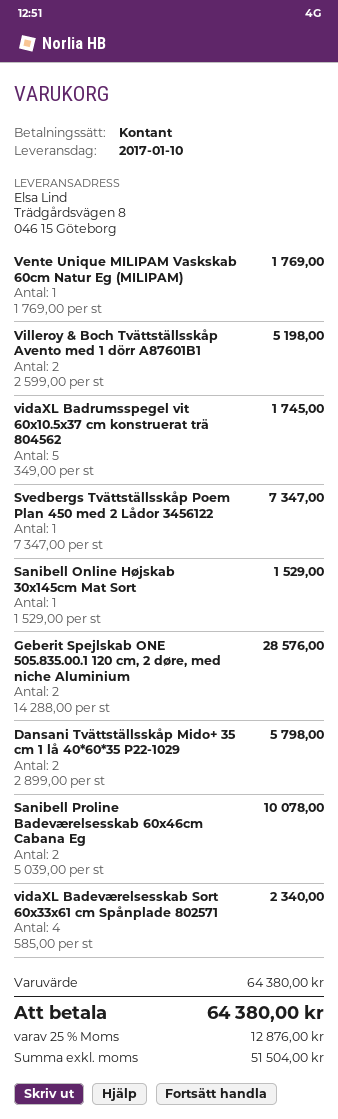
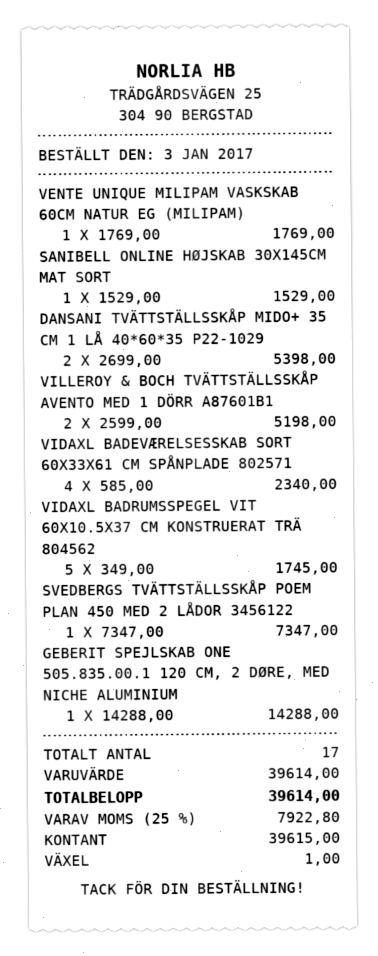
Geberit Spejlskab ONE 505.835.00.1 120 cm, 2 døre, med niche Aluminium: 2 x 14288.00 = 28576.00 -> 1 x 14288.00 = 14288.00
Dansani Tvättställsskåp Mido+ 35 cm 1 lå 40*60*35 P22-1029: 2 x 2899.00 = 5798.00 -> 2 x 2699.00 = 5398.00
Sanibell Proline Badeværelsesskab 60x46cm Cabana Eg: 2 x 5039.00 = 10078.00 -> none
subtotal: 64380.00 -> 39614.00
tax: 25% = 12876.00 -> 25% = 7922.80
total: 64380.00 -> 39614.00

